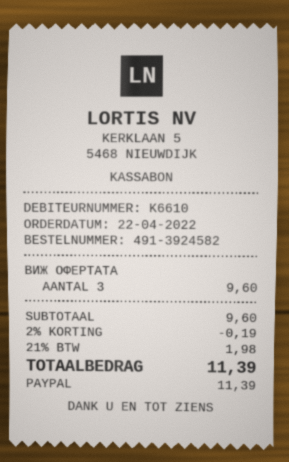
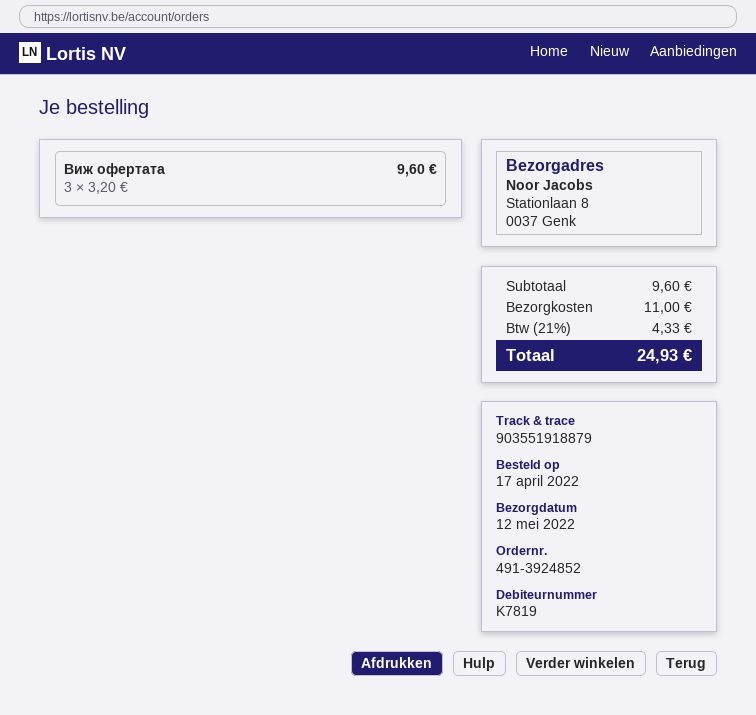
order number: 491-3924582 -> 491-3924852
order date: 2022-04-22 -> 2022-04-17
customer number: K6610 -> K7819
discount: 2% = 0.19 -> none
shipping: none -> 11.00
tax: 21% = 1.98 -> 21% = 4.33
total: 11.39 -> 24.93

